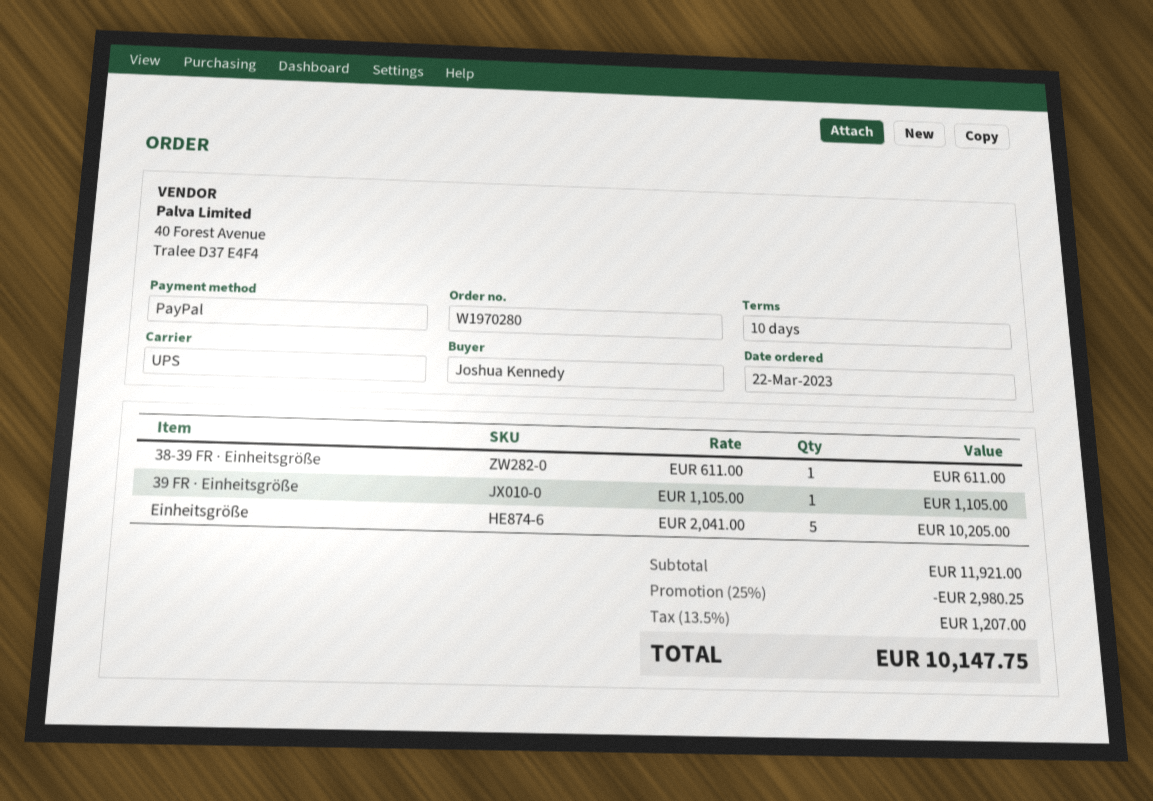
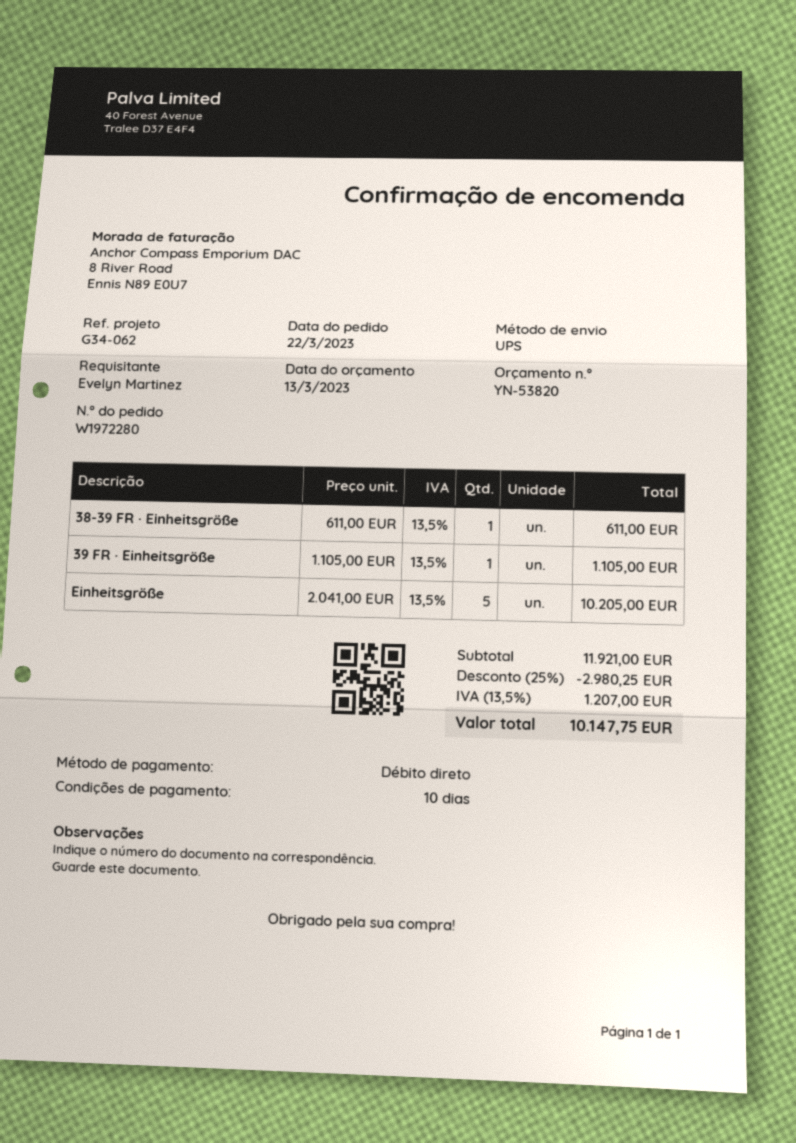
order number: W1970280 -> W1972280
ordered by: Joshua Kennedy -> Evelyn Martinez
payment method: PayPal -> direct debit

